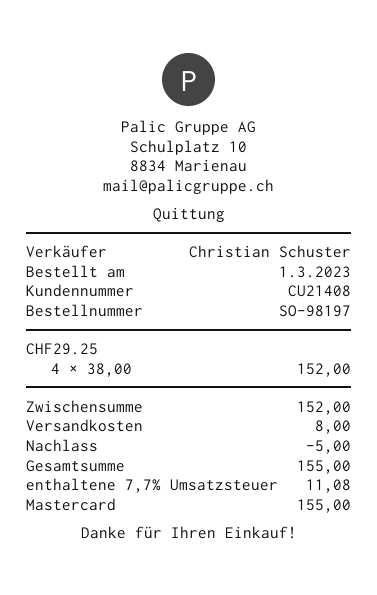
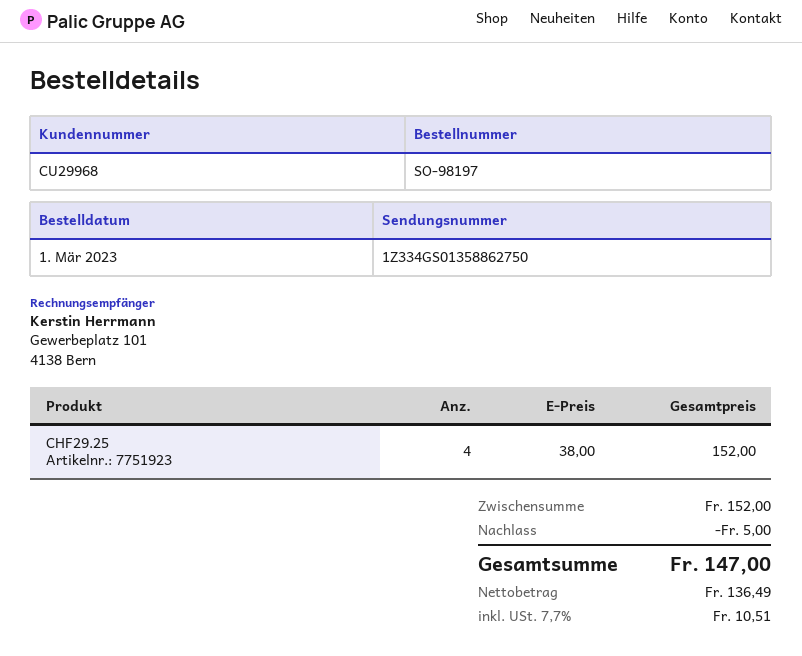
customer number: CU21408 -> CU29968
shipping: 8.00 -> none
tax: 7.7% = 11.08 -> 7.7% = 10.51
total: 155.00 -> 147.00

